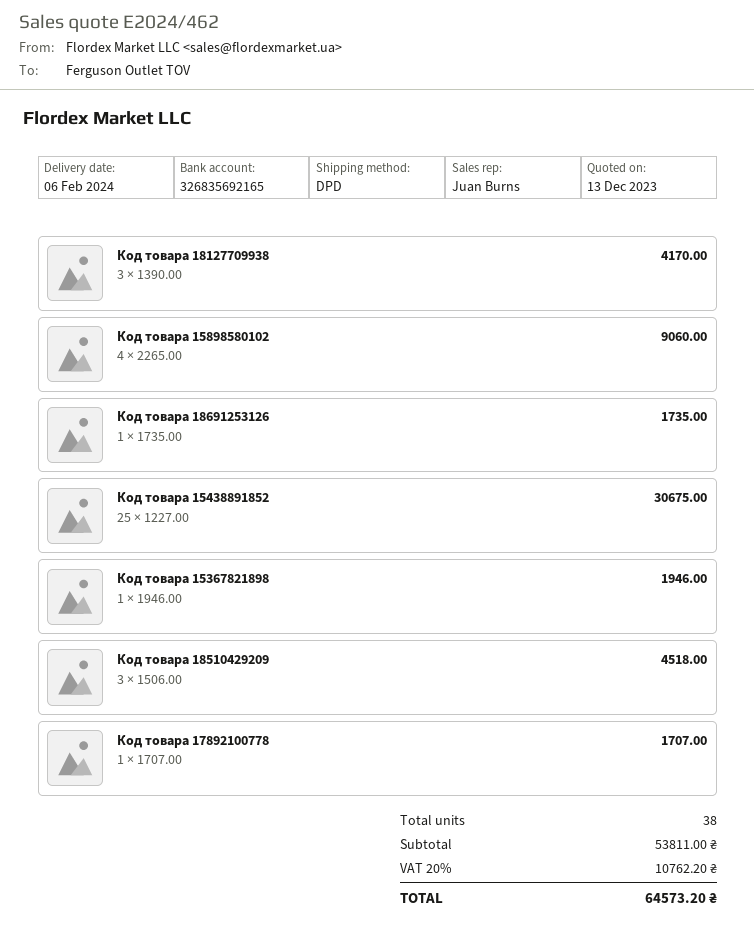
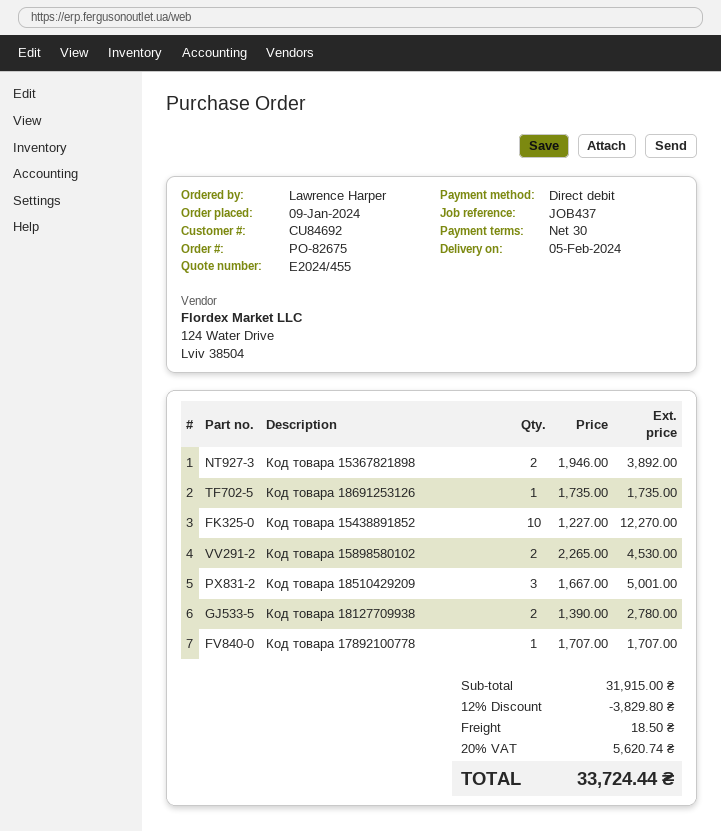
quote number: E2024/462 -> E2024/455
delivery date: 2024-02-06 -> 2024-02-05
Код товара 18127709938: 3 x 1390.00 = 4170.00 -> 2 x 1390.00 = 2780.00
Код товара 15898580102: 4 x 2265.00 = 9060.00 -> 2 x 2265.00 = 4530.00
Код товара 15438891852: 25 x 1227.00 = 30675.00 -> 10 x 1227.00 = 12270.00
Код товара 15367821898: 1 x 1946.00 = 1946.00 -> 2 x 1946.00 = 3892.00
Код товара 18510429209: 3 x 1506.00 = 4518.00 -> 3 x 1667.00 = 5001.00
subtotal: 53811.00 -> 31915.00
discount: none -> 12% = 3829.80
shipping: none -> 18.50
tax: 20% = 10762.20 -> 20% = 5620.74
total: 64573.20 -> 33724.44

